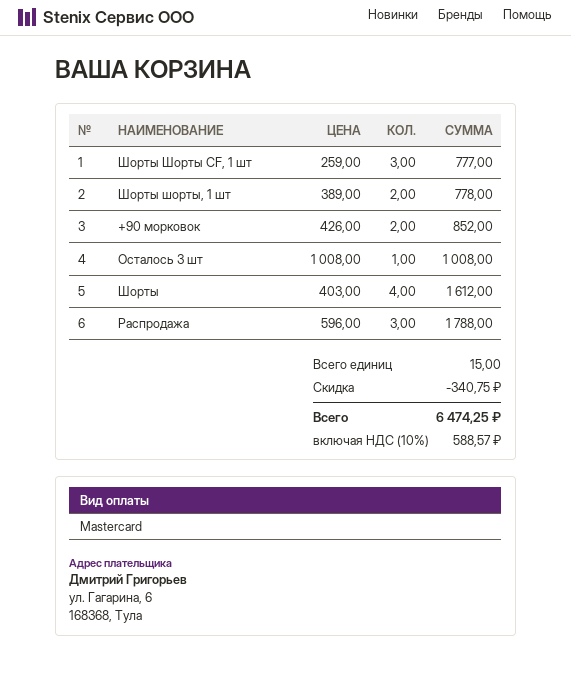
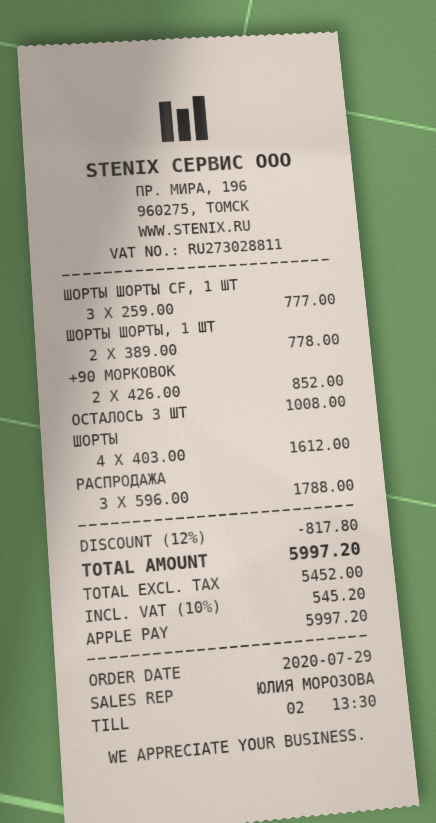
payment method: Mastercard -> Apple Pay
discount: 340.75 -> 817.80
tax: 10% = 588.57 -> 10% = 545.20
total: 6474.25 -> 5997.20

